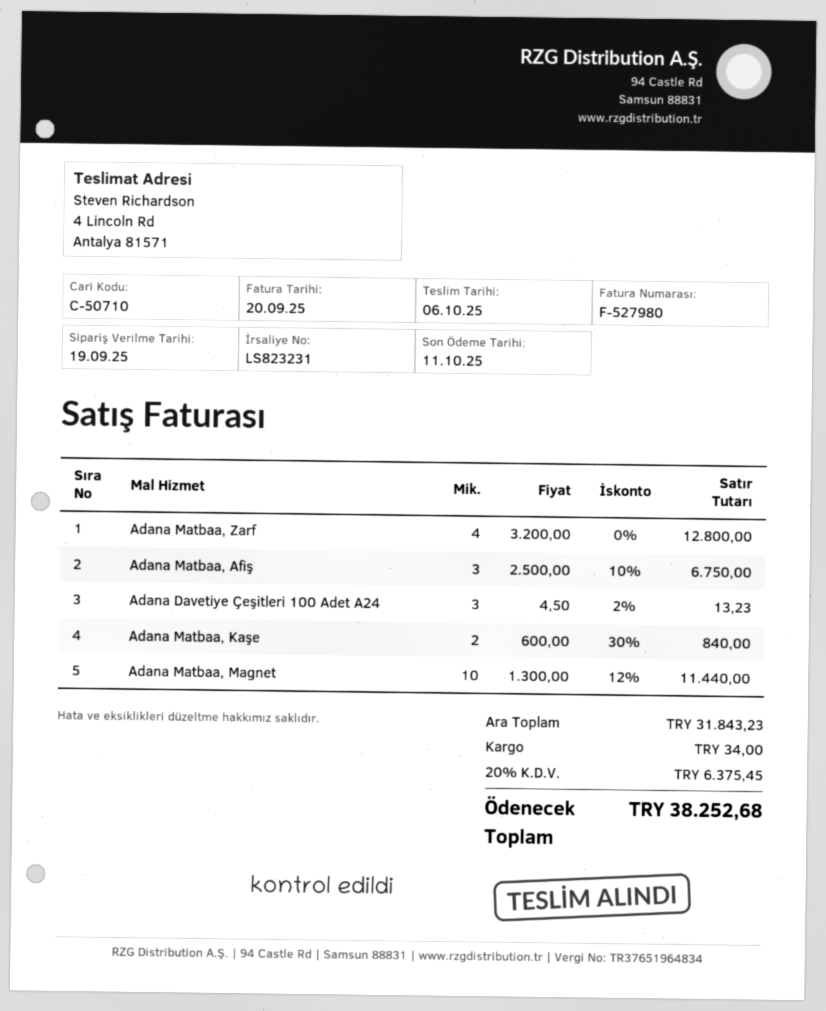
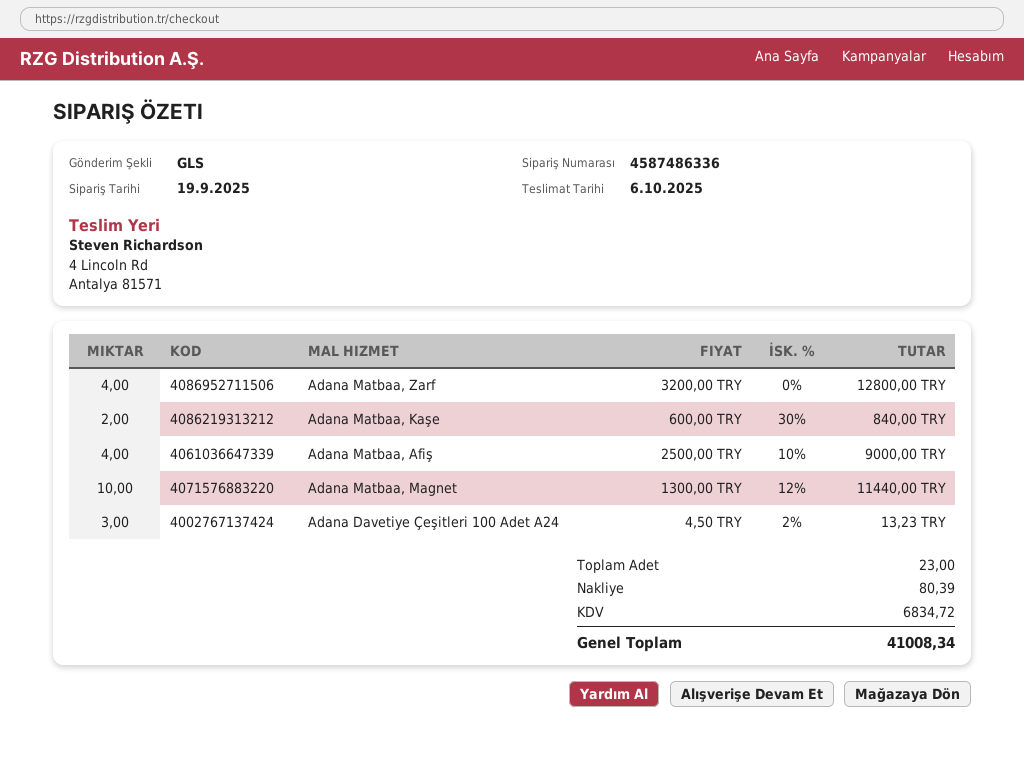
Adana Matbaa, Afiş: 3 x 2500.00 - 10% = 6750.00 -> 4 x 2500.00 - 10% = 9000.00
shipping: 34.00 -> 80.39
tax: 6375.45 -> 6834.72
total: 38252.68 -> 41008.34

